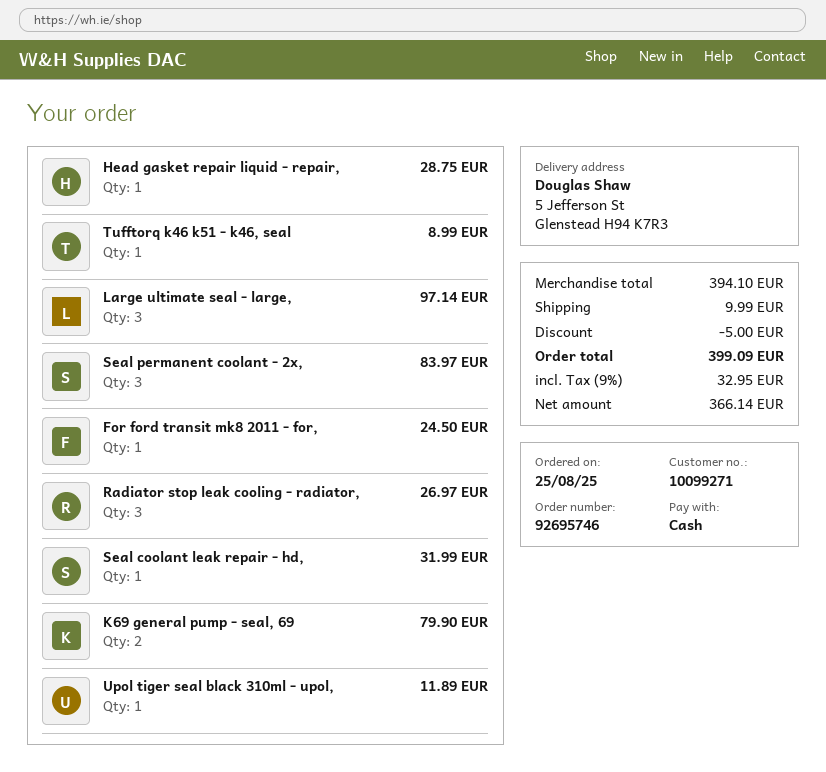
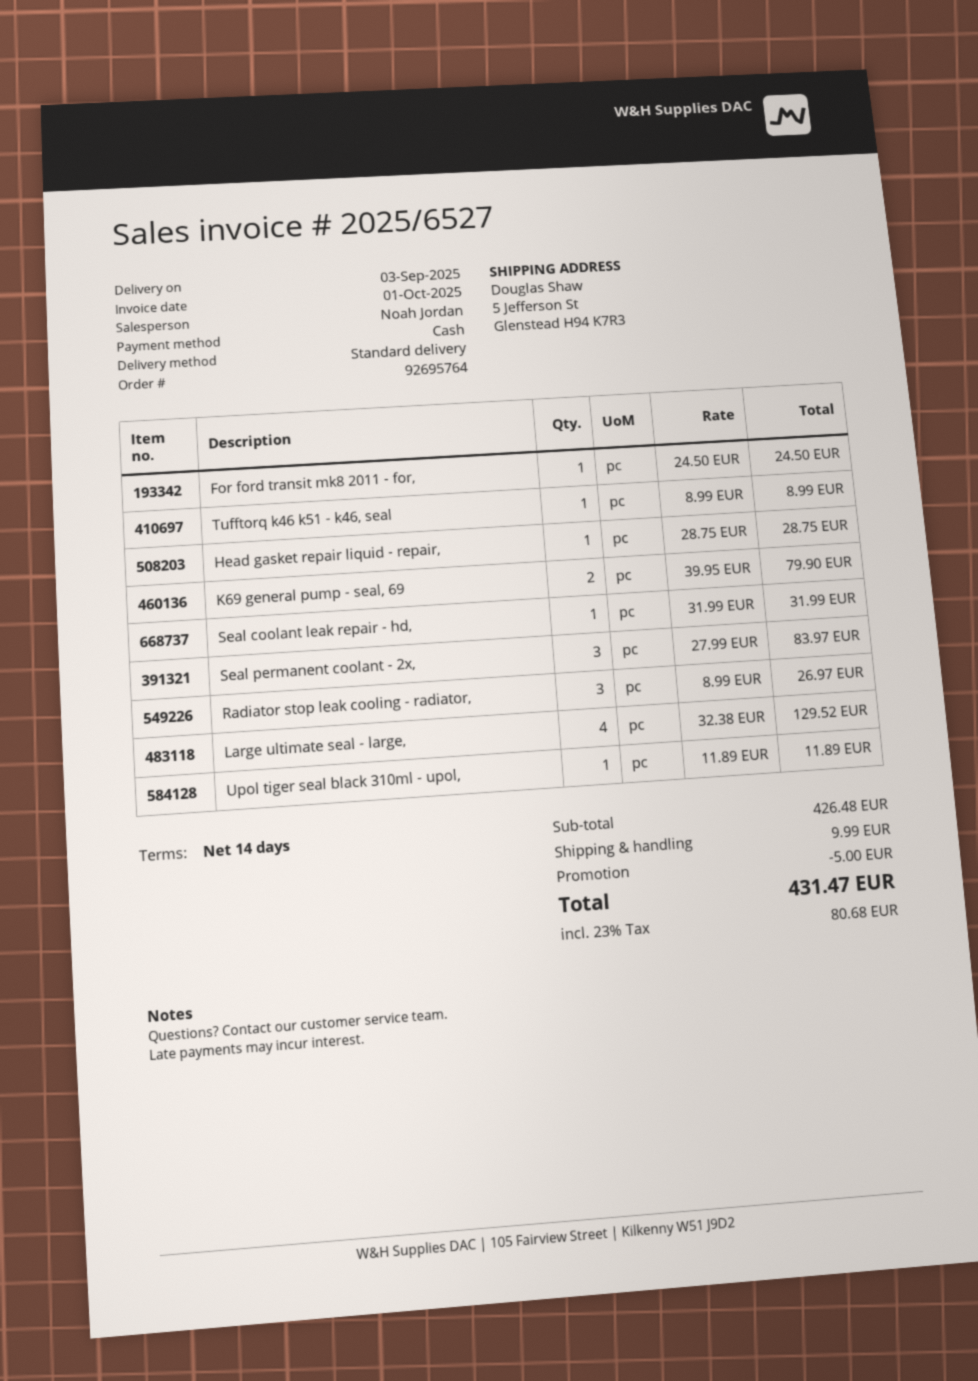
order number: 92695746 -> 92695764
Large ultimate seal - large,: 3 for 97.14 -> 4 for 129.52
subtotal: 394.10 -> 426.48
tax: 9% = 32.95 -> 23% = 80.68
total: 399.09 -> 431.47

